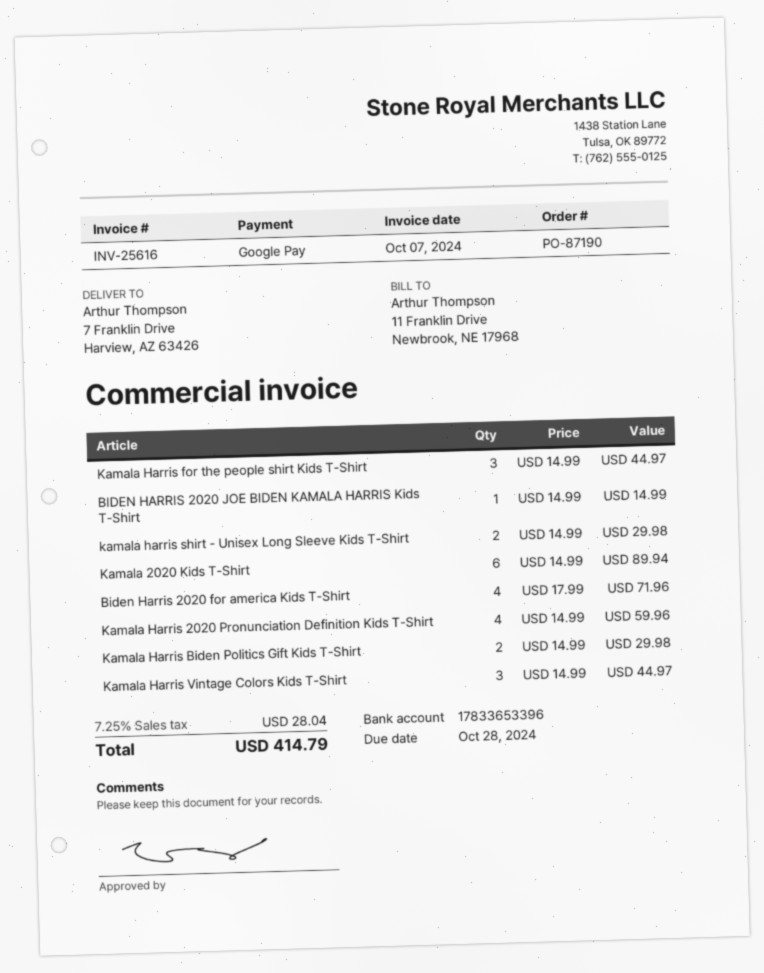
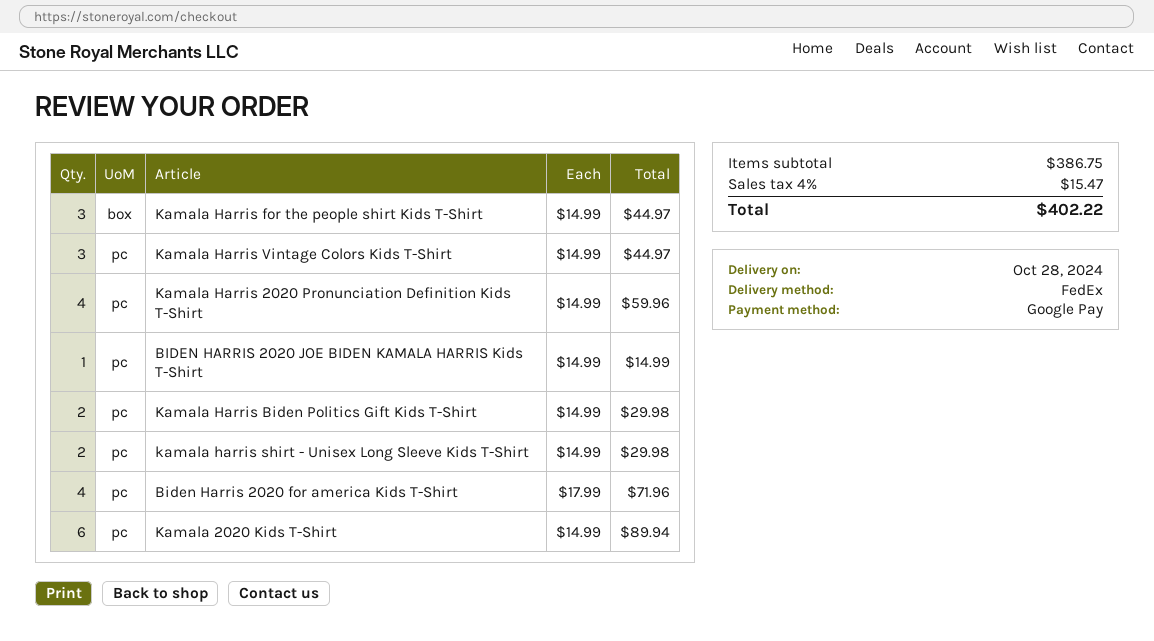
tax: 7.25% = 28.04 -> 4% = 15.47
total: 414.79 -> 402.22

